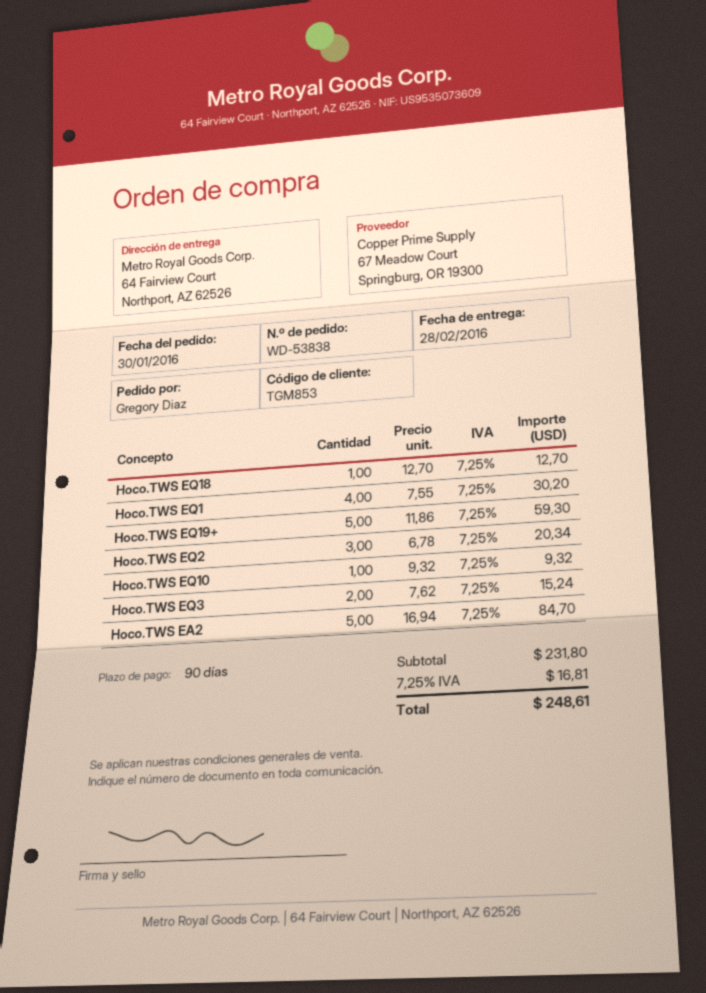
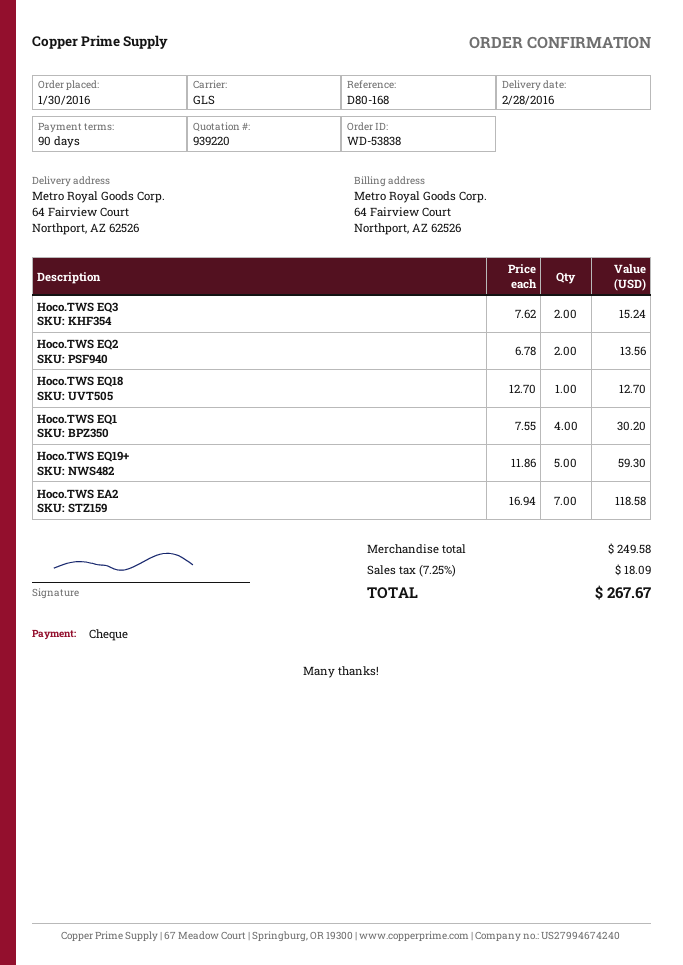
Hoco.TWS EQ2: 3 x 6.78 = 20.34 -> 2 x 6.78 = 13.56
Hoco.TWS EQ10: 1 x 9.32 = 9.32 -> none
Hoco.TWS EA2: 5 x 16.94 = 84.70 -> 7 x 16.94 = 118.58
subtotal: 231.80 -> 249.58
tax: 7.25% = 16.81 -> 7.25% = 18.09
total: 248.61 -> 267.67

